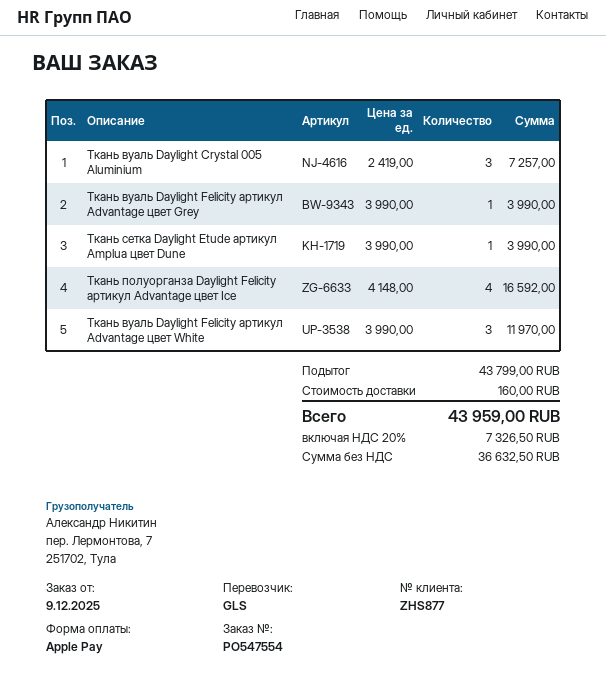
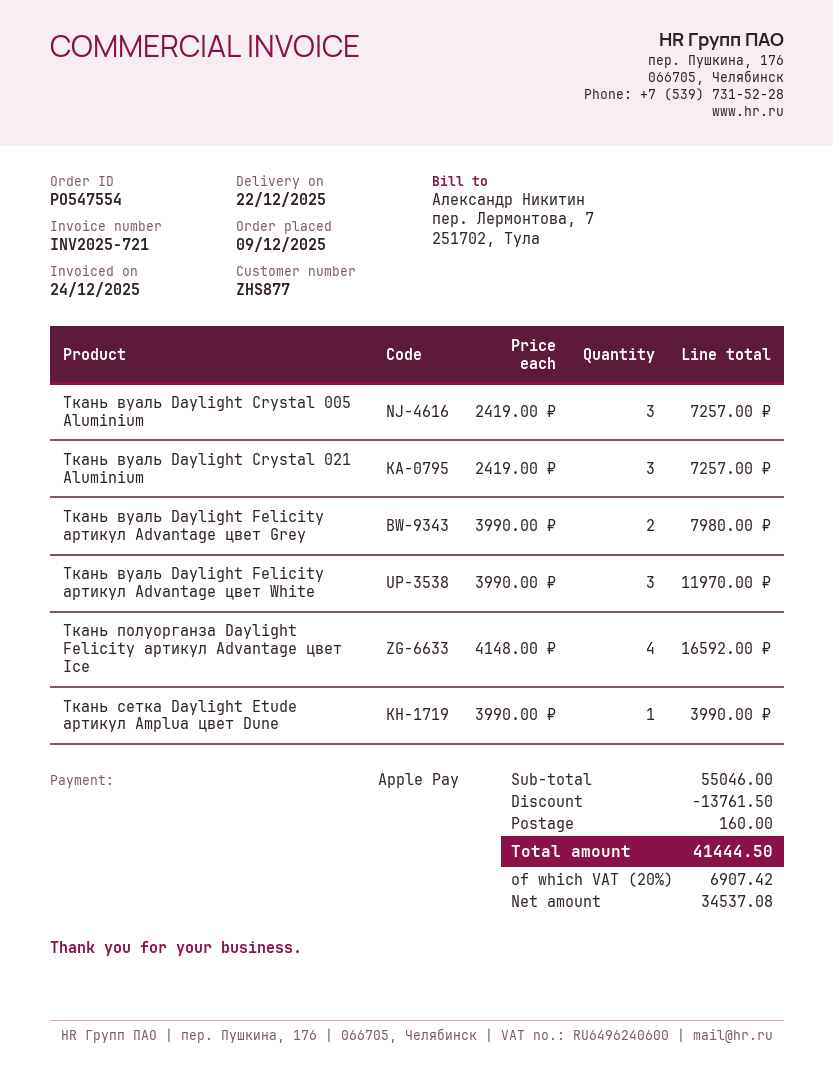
Ткань вуаль Daylight Felicity артикул Advantage цвет Grey: 1 x 3990.00 = 3990.00 -> 2 x 3990.00 = 7980.00
Ткань вуаль Daylight Crystal 021 Aluminium: none -> 3 x 2419.00 = 7257.00
subtotal: 43799.00 -> 55046.00
discount: none -> 13761.50
net: 36632.50 -> 34537.08
tax: 20% = 7326.50 -> 20% = 6907.42
total: 43959.00 -> 41444.50

